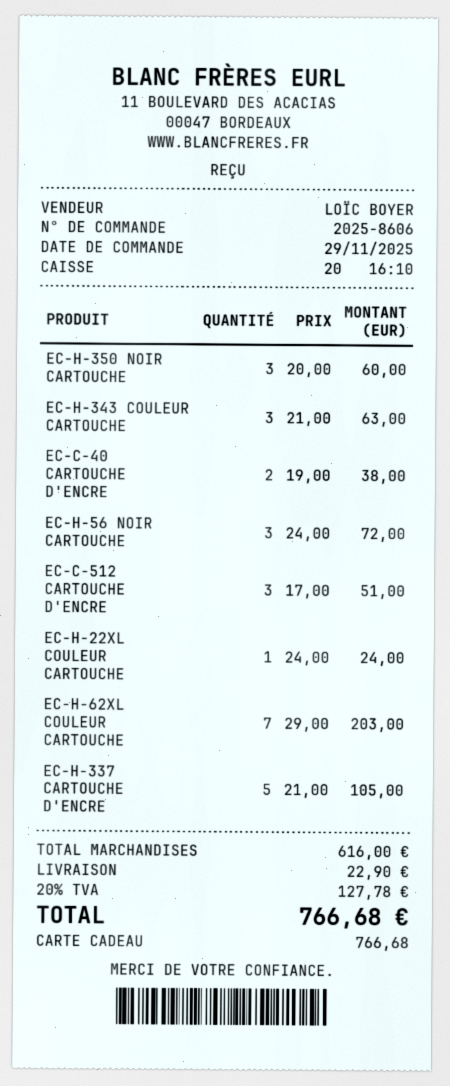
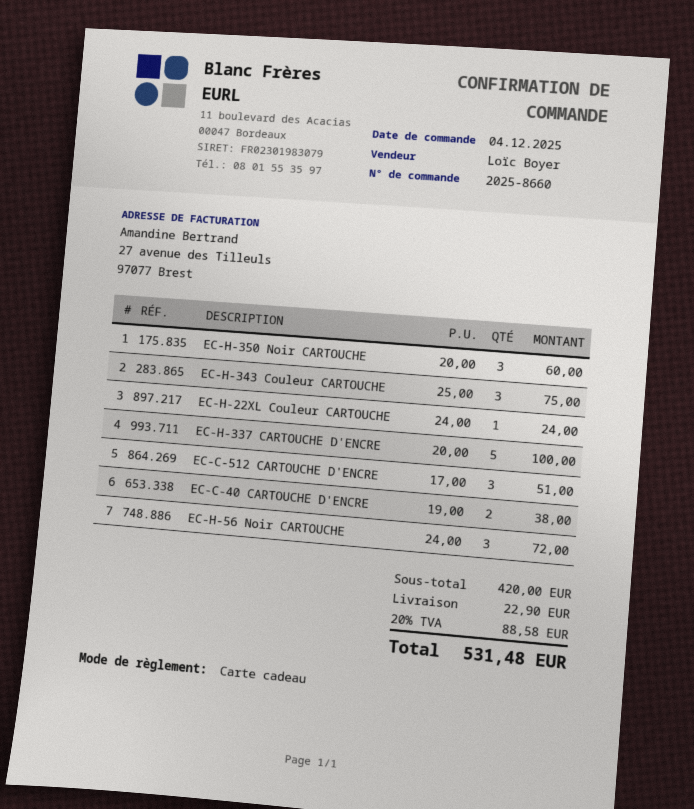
order number: 2025-8606 -> 2025-8660
order date: 2025-11-29 -> 2025-12-04
EC-H-343 COULEUR CARTOUCHE: 3 x 21.00 = 63.00 -> 3 x 25.00 = 75.00
EC-H-62XL COULEUR CARTOUCHE: 7 x 29.00 = 203.00 -> none
EC-H-337 CARTOUCHE D'ENCRE: 5 x 21.00 = 105.00 -> 5 x 20.00 = 100.00
subtotal: 616.00 -> 420.00
tax: 20% = 127.78 -> 20% = 88.58
total: 766.68 -> 531.48

